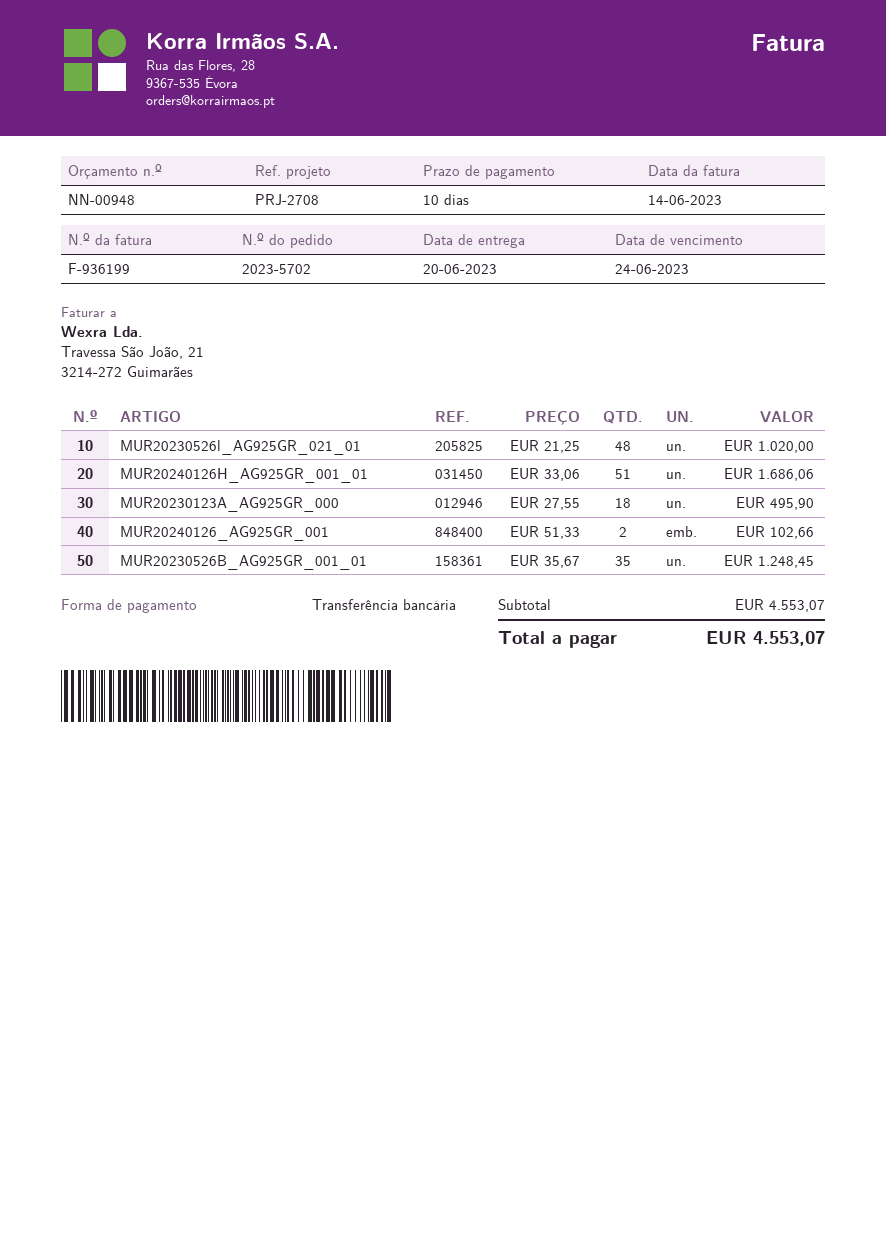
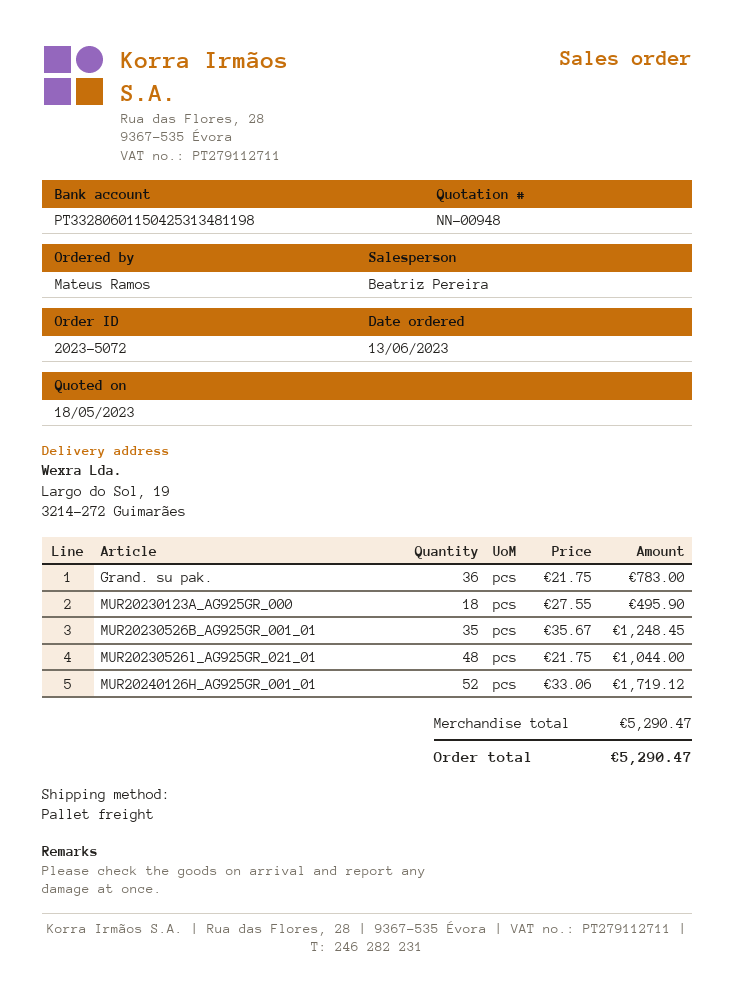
order number: 2023-5702 -> 2023-5072
MUR20230526l_AG925GR_021_01: 48 x 21.25 = 1020.00 -> 48 x 21.75 = 1044.00
MUR20240126H_AG925GR_001_01: 51 x 33.06 = 1686.06 -> 52 x 33.06 = 1719.12
MUR20240126_AG925GR_001: 2 x 51.33 = 102.66 -> none
Grand. su pak.: none -> 36 x 21.75 = 783.00
subtotal: 4553.07 -> 5290.47
total: 4553.07 -> 5290.47

